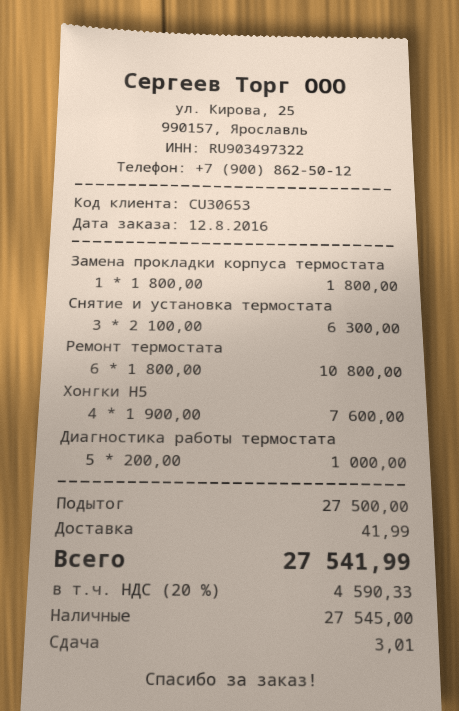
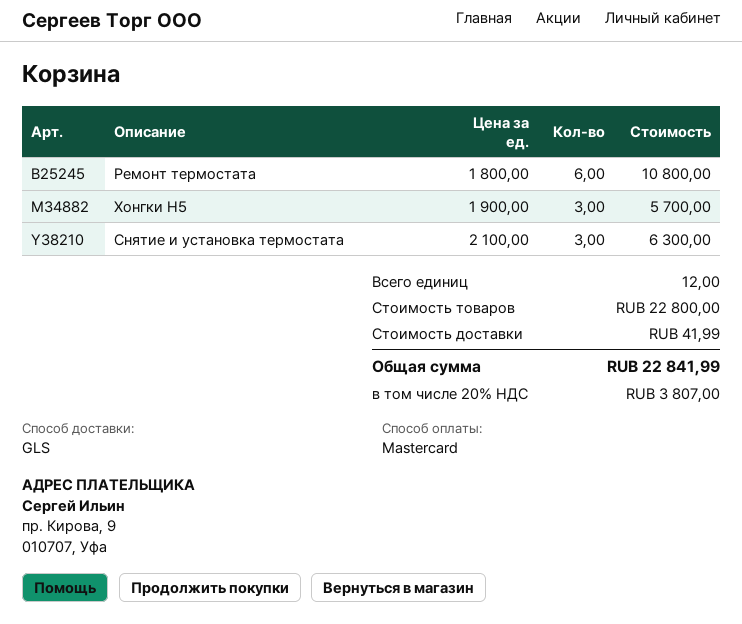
payment method: cash -> Mastercard
Замена прокладки корпуса термостата: 1 x 1800.00 = 1800.00 -> none
Хонгки H5: 4 x 1900.00 = 7600.00 -> 3 x 1900.00 = 5700.00
Диагностика работы термостата: 5 x 200.00 = 1000.00 -> none
subtotal: 27500.00 -> 22800.00
tax: 20% = 4590.33 -> 20% = 3807.00
total: 27541.99 -> 22841.99

